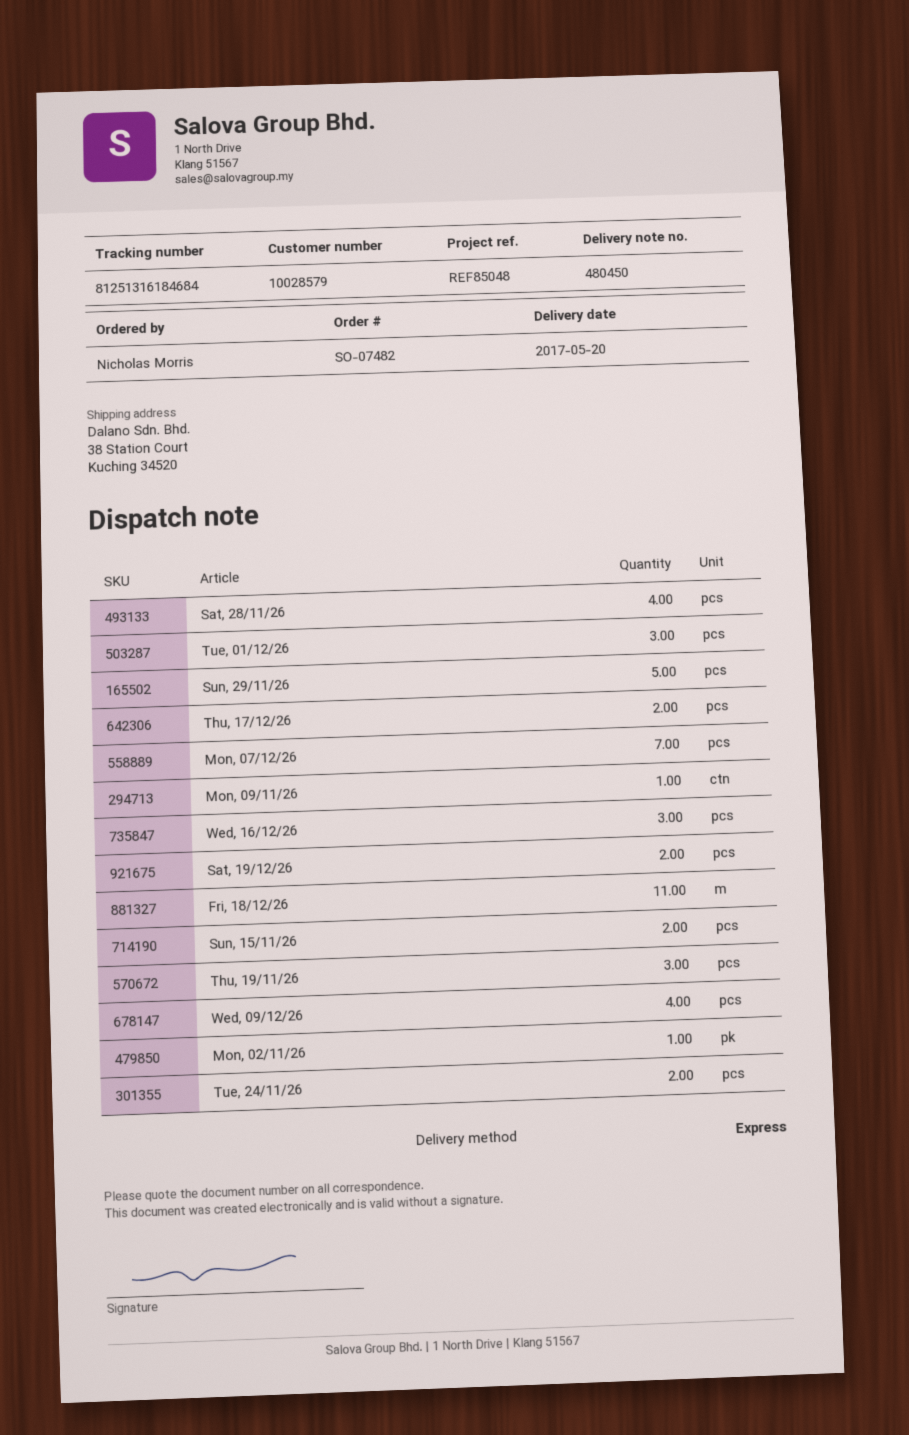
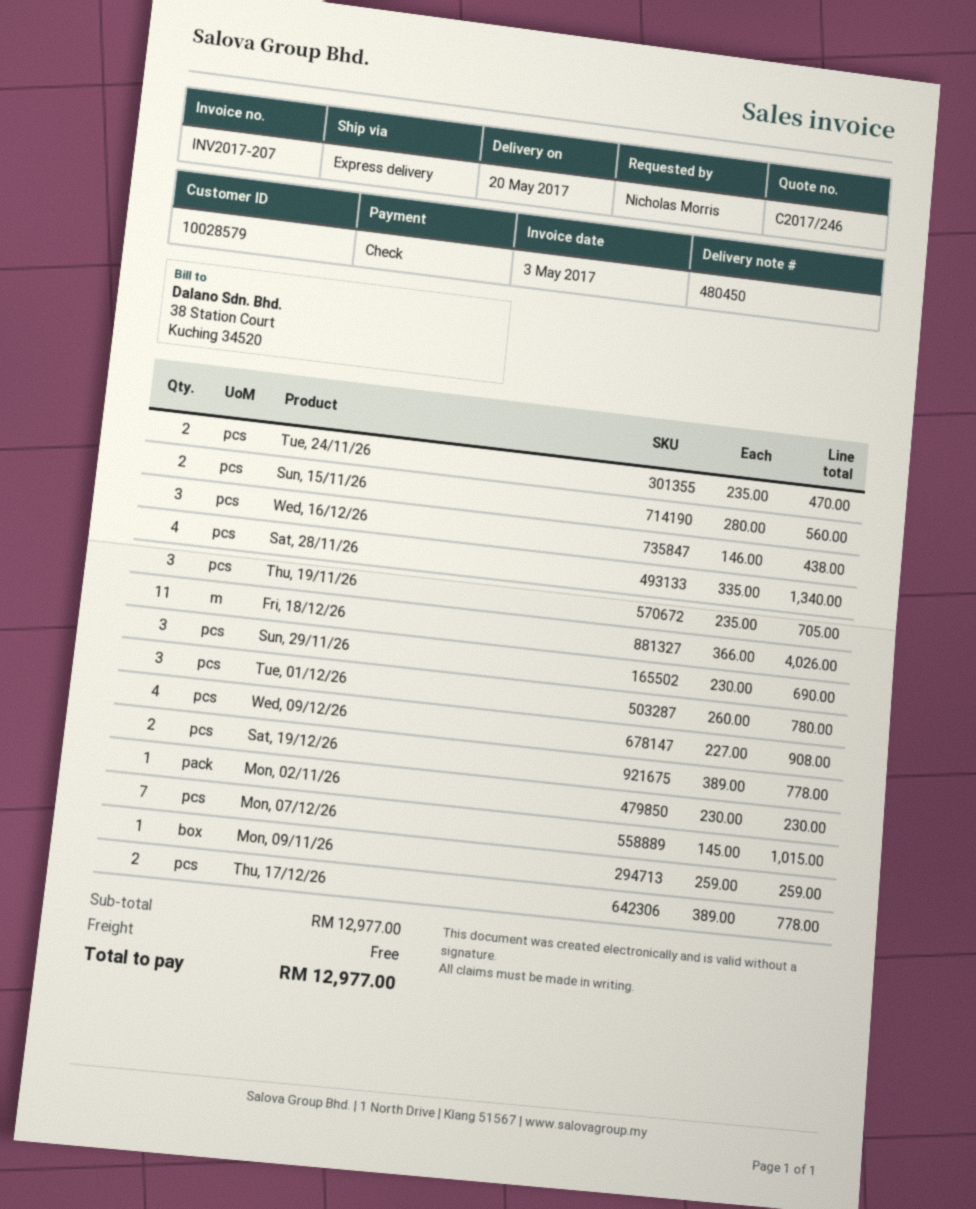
Sun, 29/11/26: 5 -> 3

